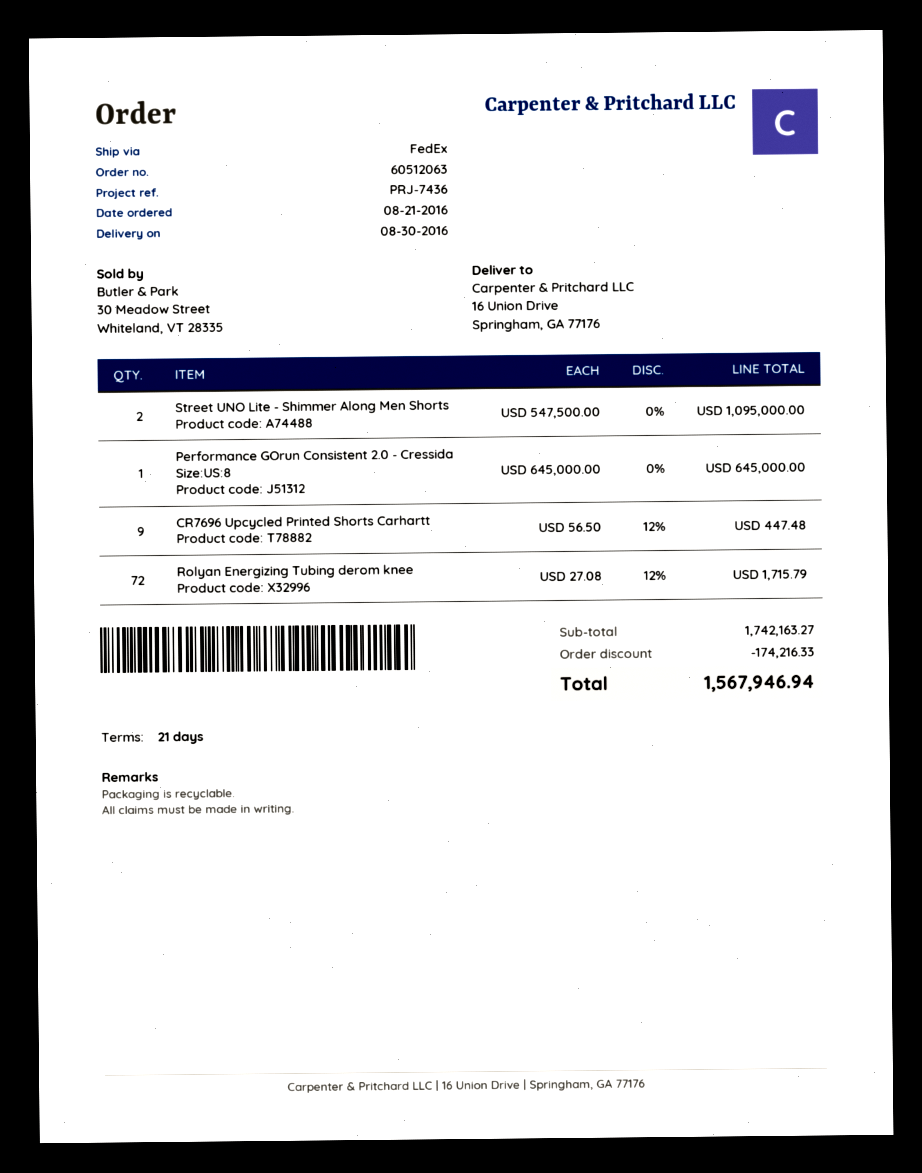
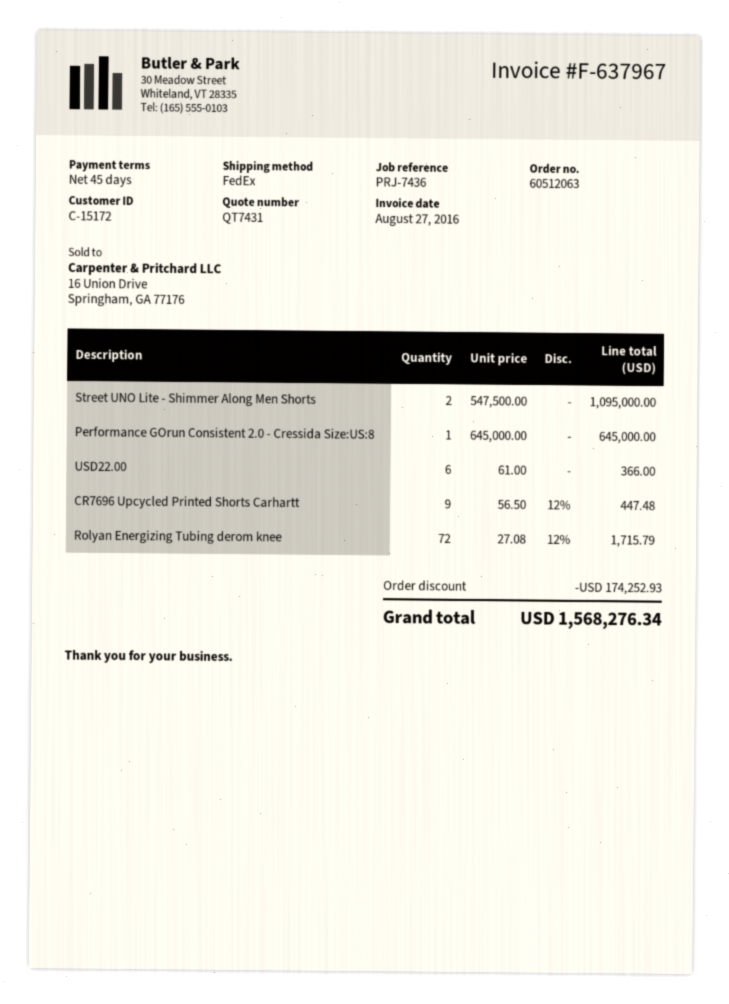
payment terms: 21 days -> 45 days
USD22.00: none -> 6 x 61.00 = 366.00
discount: 174216.33 -> 174252.93
total: 1567946.94 -> 1568276.34

